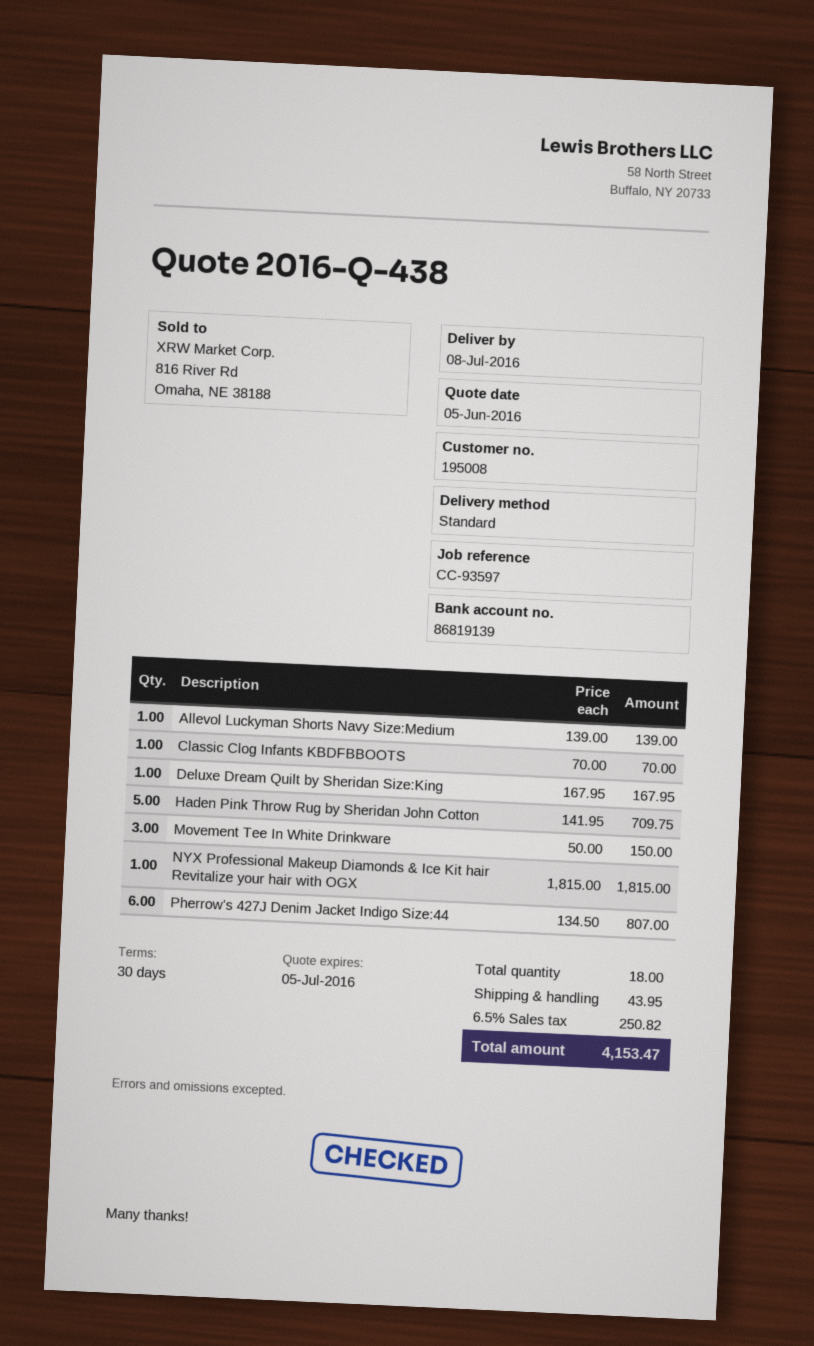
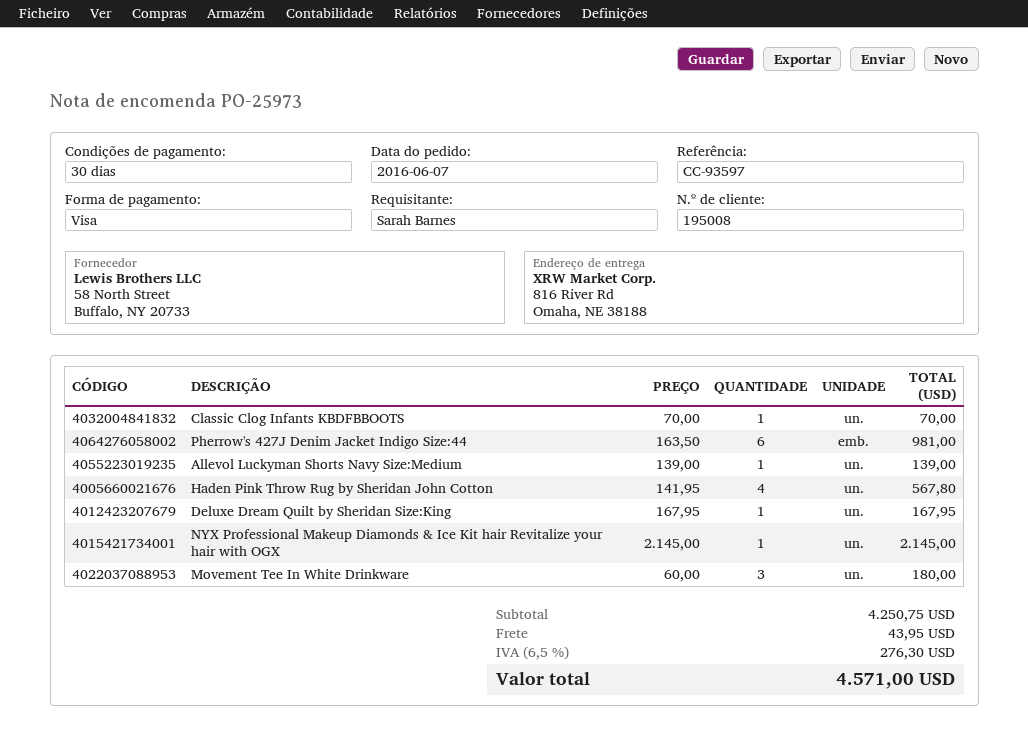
Haden Pink Throw Rug by Sheridan John Cotton: 5 x 141.95 = 709.75 -> 4 x 141.95 = 567.80
Movement Tee In White Drinkware: 3 x 50.00 = 150.00 -> 3 x 60.00 = 180.00
NYX Professional Makeup Diamonds & Ice Kit hair Revitalize your hair with OGX: 1 x 1815.00 = 1815.00 -> 1 x 2145.00 = 2145.00
Pherrow's 427J Denim Jacket Indigo Size:44: 6 x 134.50 = 807.00 -> 6 x 163.50 = 981.00
tax: 6.5% = 250.82 -> 6.5% = 276.30
total: 4153.47 -> 4571.00

